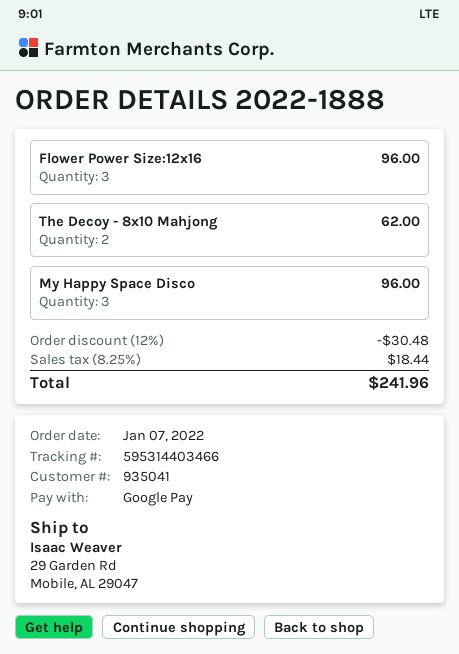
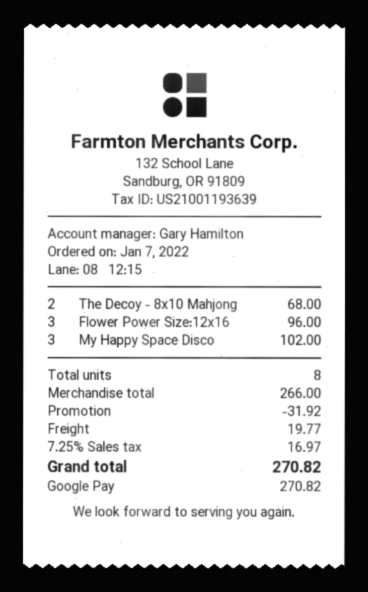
The Decoy - 8x10 Mahjong: 2 for 62.00 -> 2 for 68.00
My Happy Space Disco: 3 for 96.00 -> 3 for 102.00
discount: 30.48 -> 31.92
shipping: none -> 19.77
tax: 8.25% = 18.44 -> 7.25% = 16.97
total: 241.96 -> 270.82

